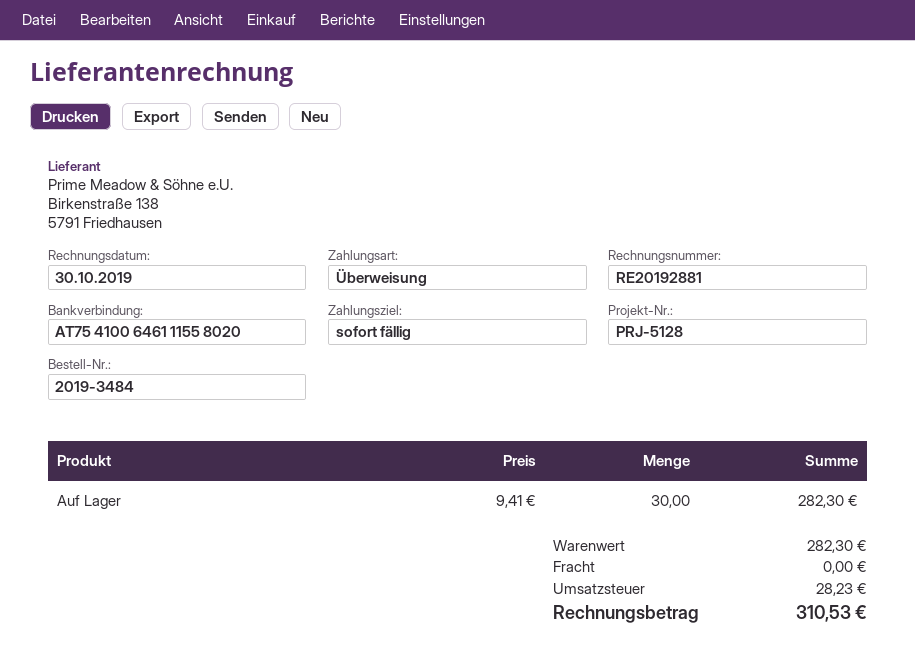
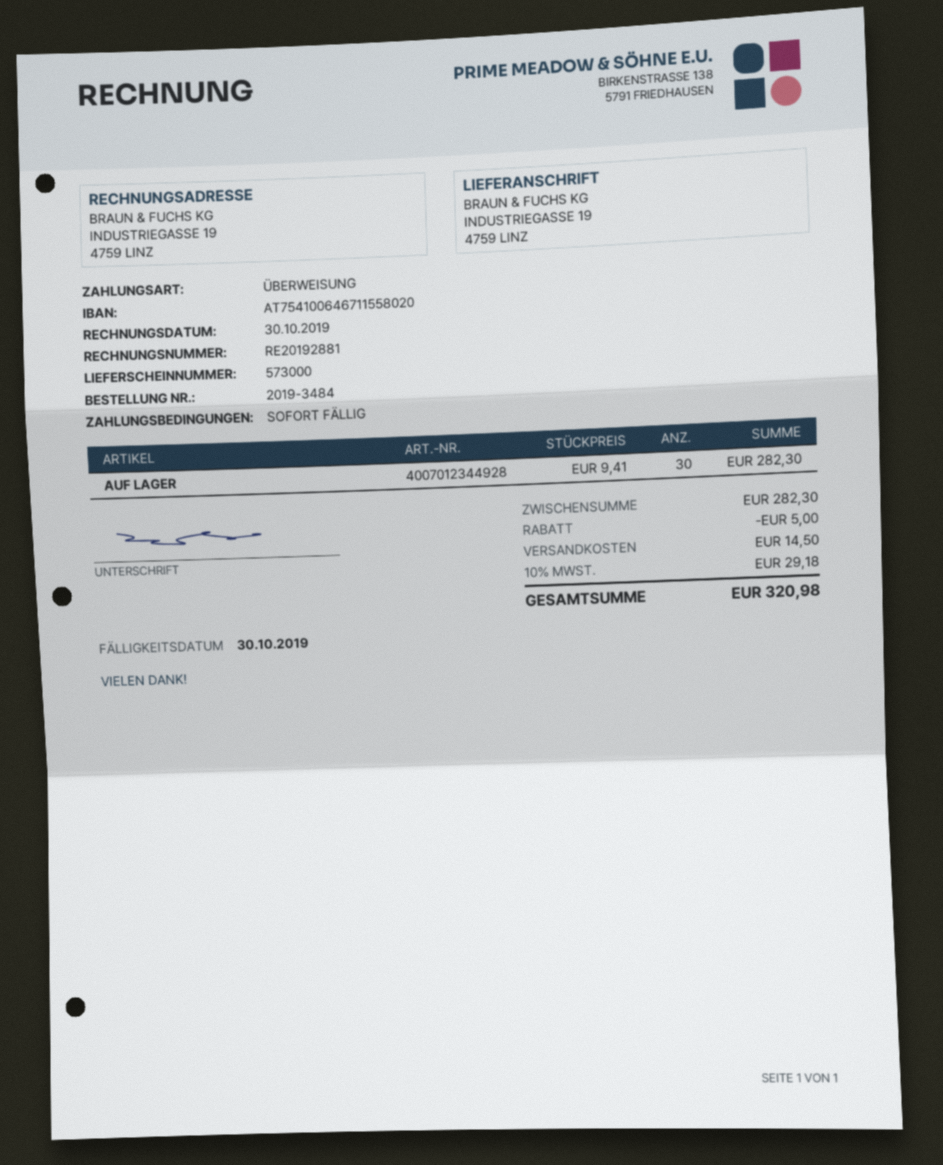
bank account: AT754100646111558020 -> AT754100646711558020
discount: none -> 5.00
shipping: 0.00 -> 14.50
tax: 28.23 -> 29.18
total: 310.53 -> 320.98

